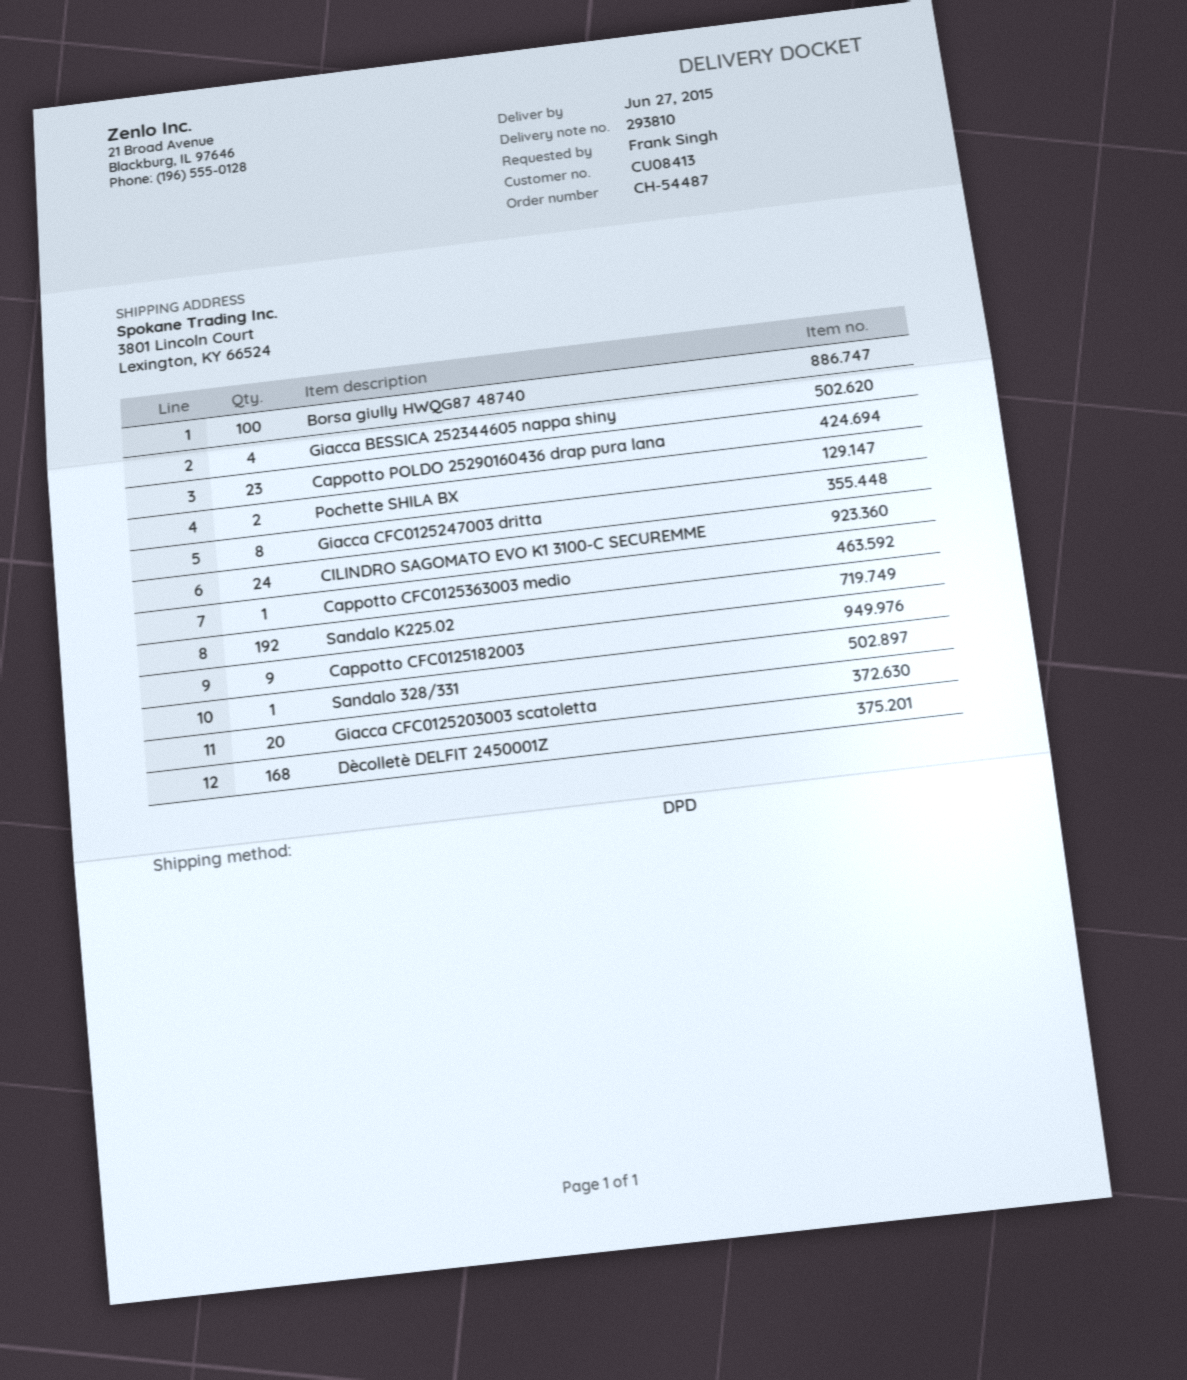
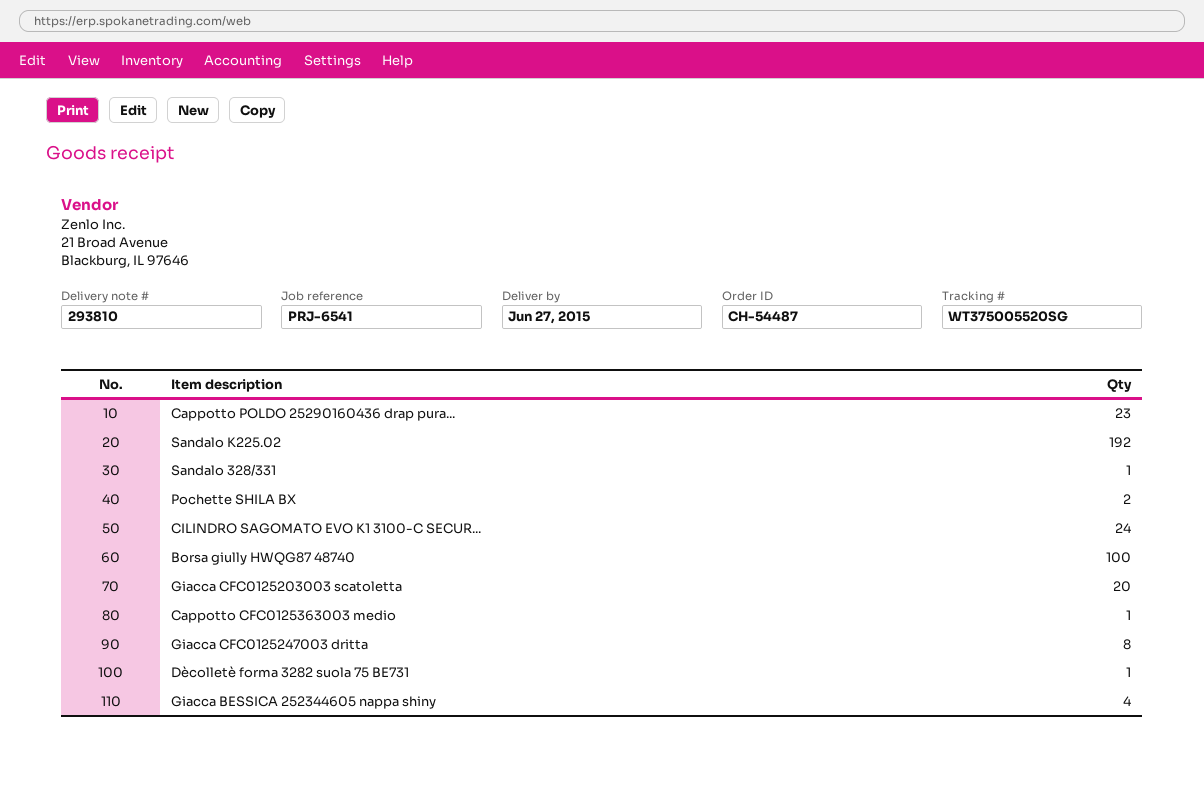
Cappotto CFC0125182003: 9 -> none
Dècolletè DELFIT 2450001Z: 168 -> none
Dècolletè forma 3282 suola 75 BE731: none -> 1

